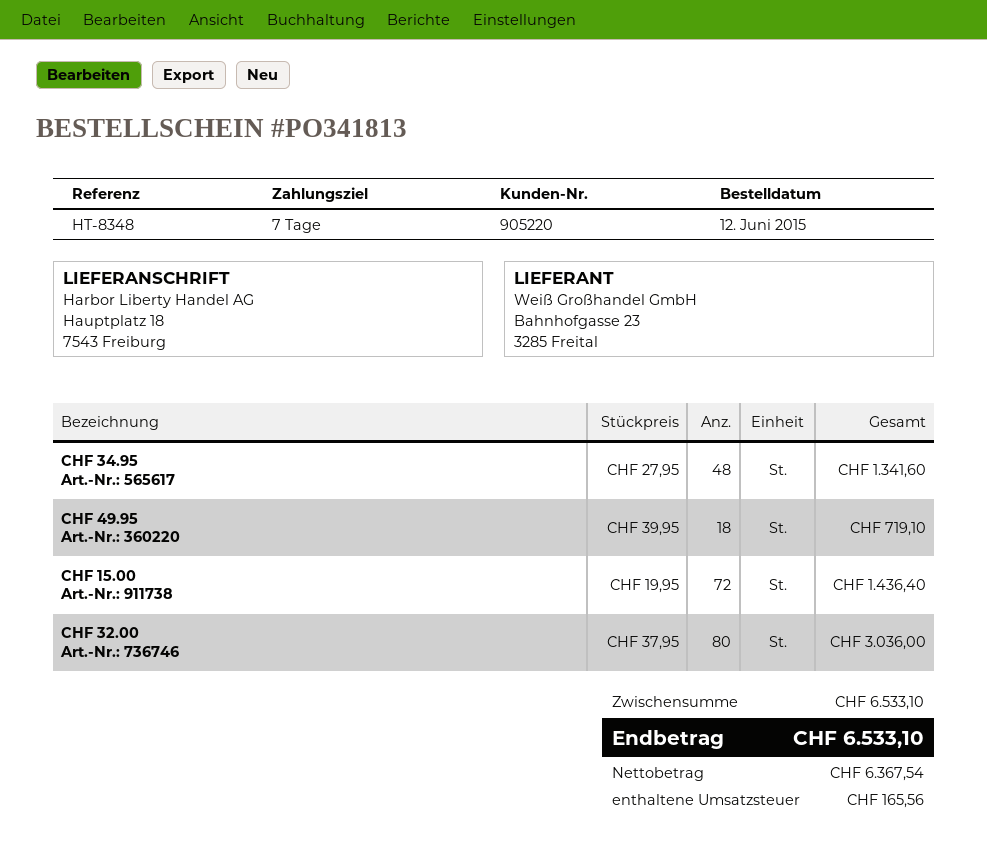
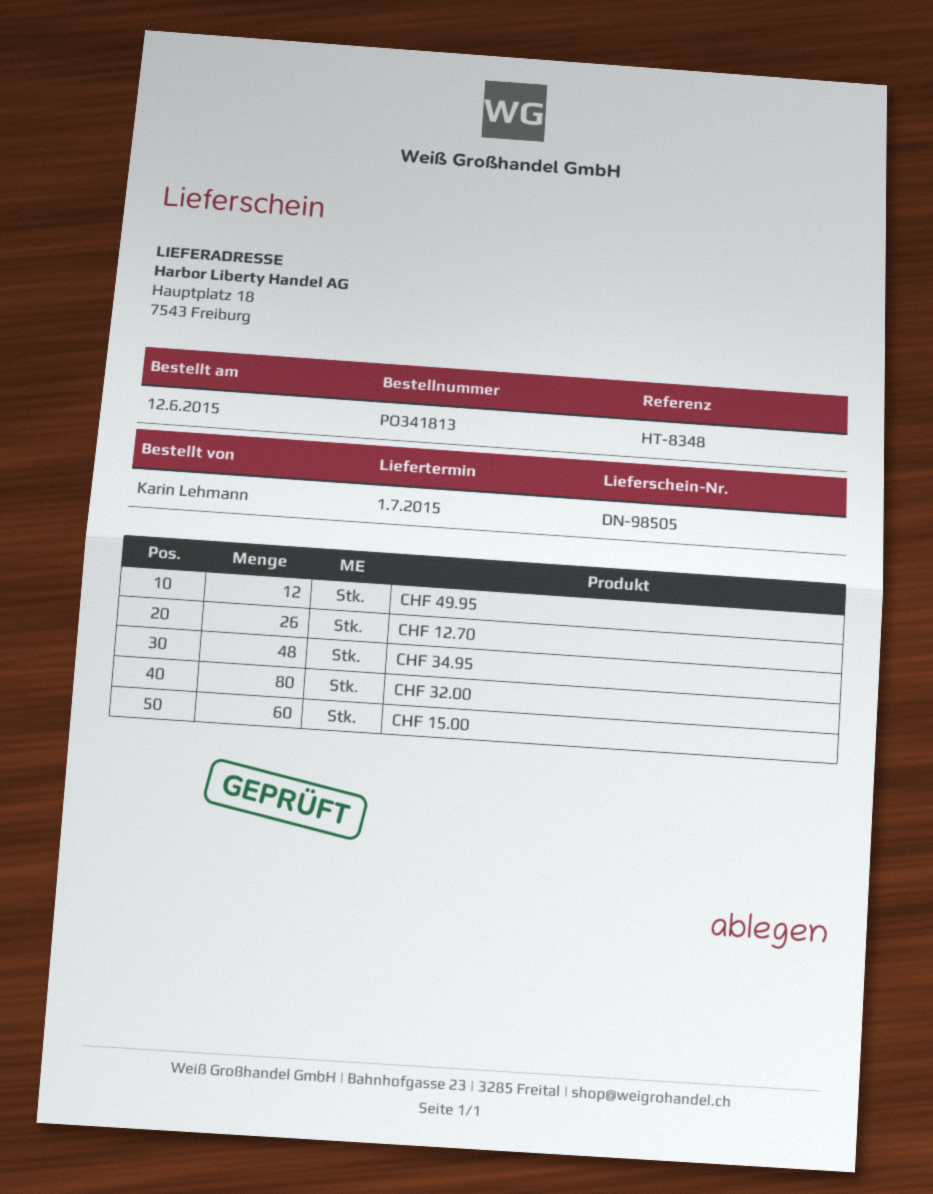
CHF 49.95: 18 -> 12
CHF 15.00: 72 -> 60
CHF 12.70: none -> 26

